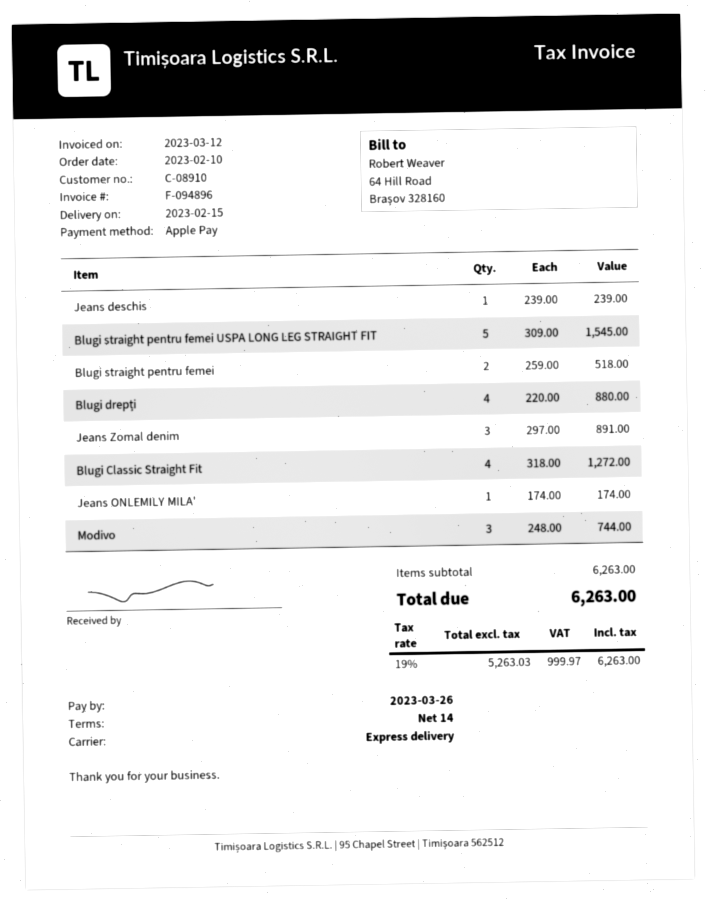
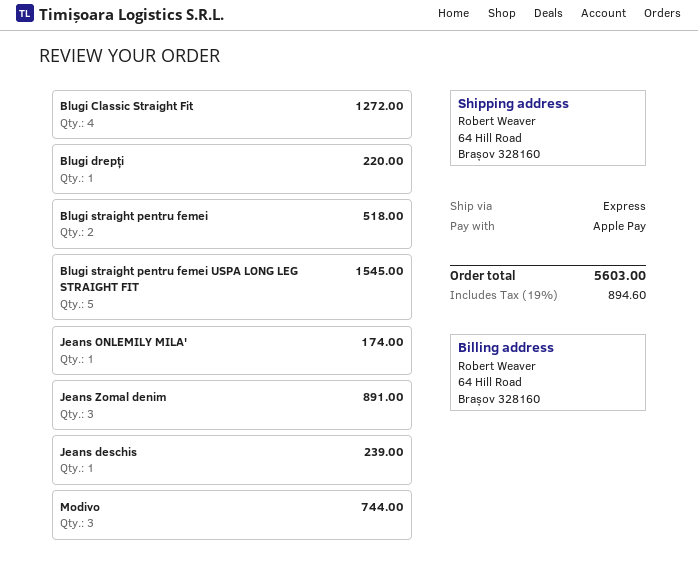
Blugi drepți: 4 for 880.00 -> 1 for 220.00
tax: 19% = 999.97 -> 19% = 894.60
total: 6263.00 -> 5603.00

